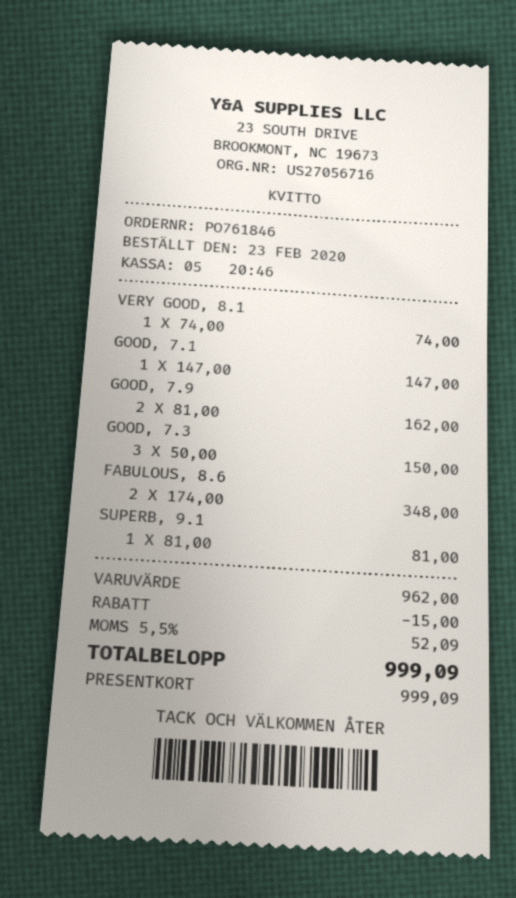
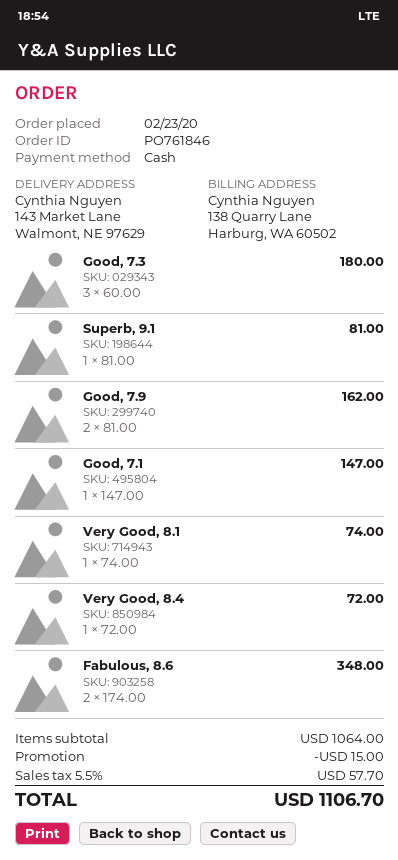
payment method: gift card -> cash
GOOD, 7.3: 3 x 50.00 = 150.00 -> 3 x 60.00 = 180.00
Very Good, 8.4: none -> 1 x 72.00 = 72.00
subtotal: 962.00 -> 1064.00
tax: 5.5% = 52.09 -> 5.5% = 57.70
total: 999.09 -> 1106.70

